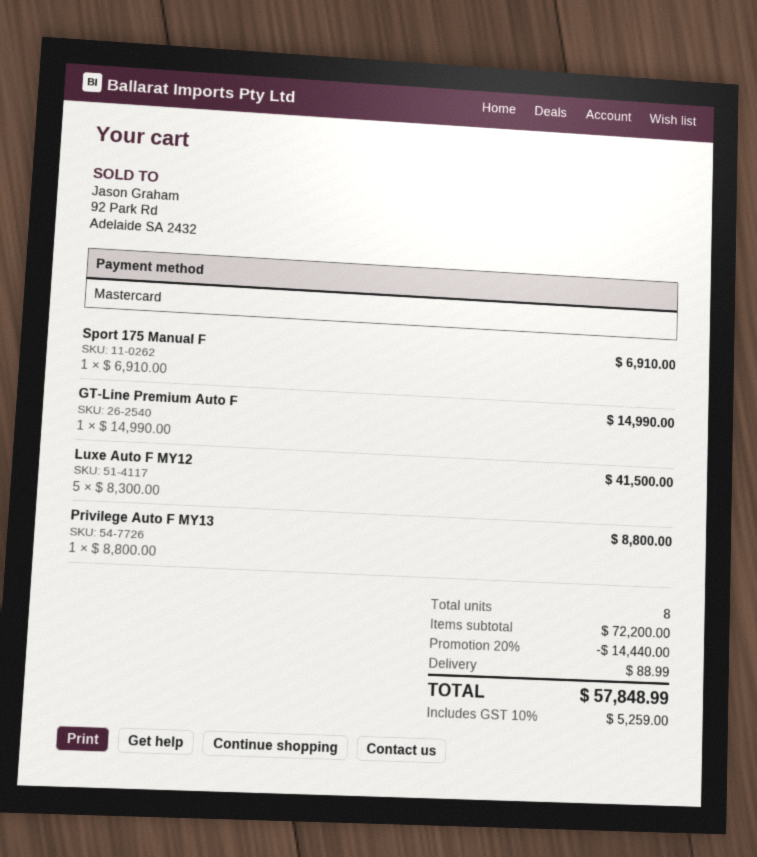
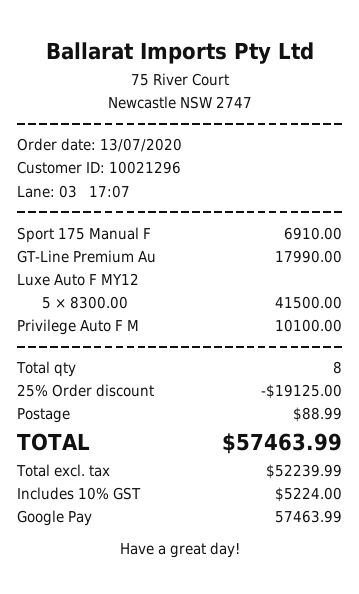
payment method: Mastercard -> Google Pay
GT-Line Premium Auto F: 1 x 14990.00 = 14990.00 -> 1 x 17990.00 = 17990.00
Privilege Auto F MY13: 1 x 8800.00 = 8800.00 -> 1 x 10100.00 = 10100.00
discount: 20% = 14440.00 -> 25% = 19125.00
tax: 10% = 5259.00 -> 10% = 5224.00
total: 57848.99 -> 57463.99

